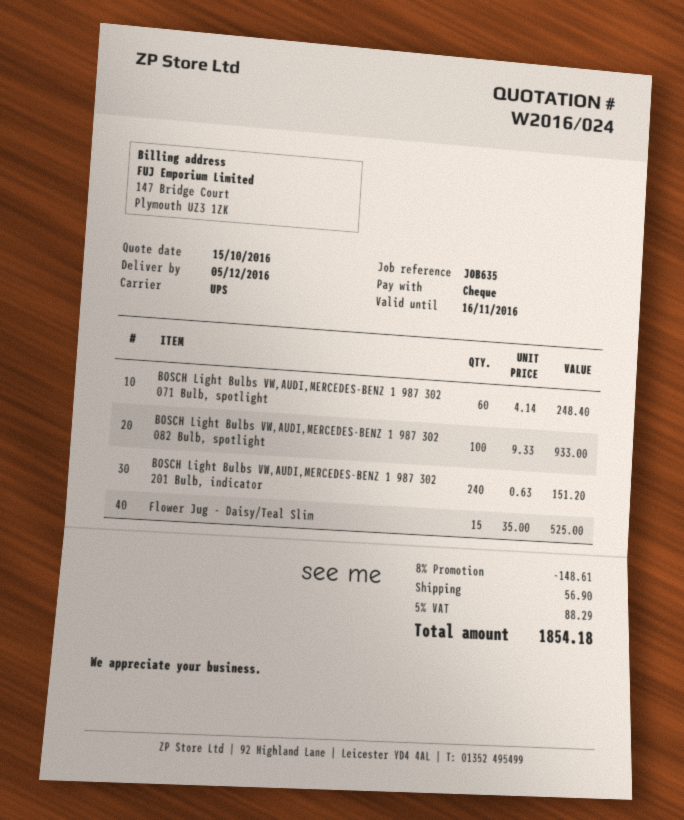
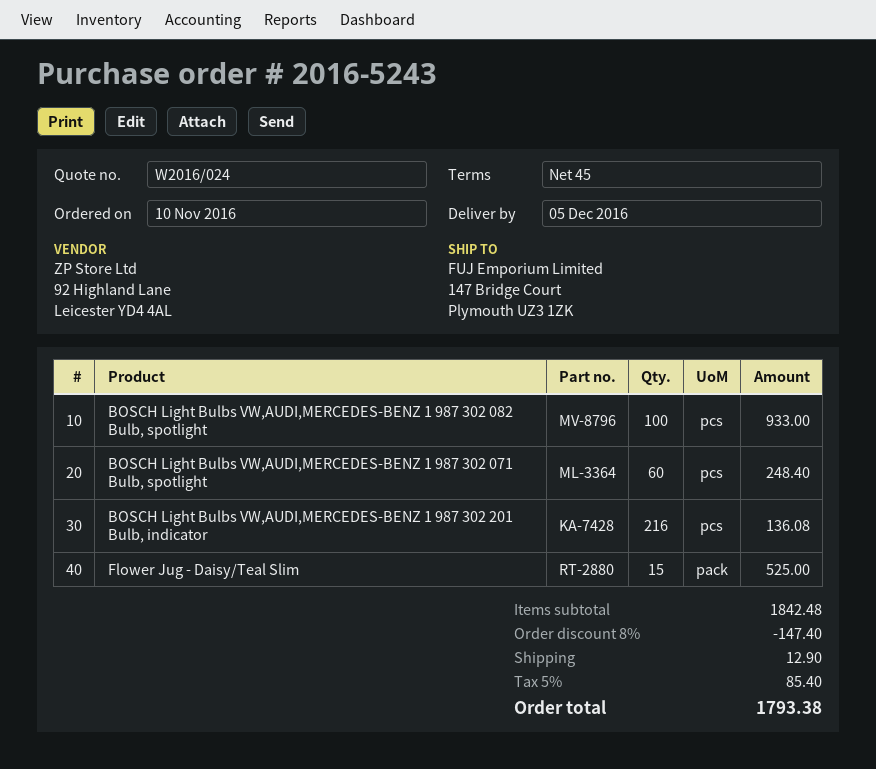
BOSCH Light Bulbs VW,AUDI,MERCEDES-BENZ 1 987 302 201 Bulb, indicator: 240 for 151.20 -> 216 for 136.08
discount: 8% = 148.61 -> 8% = 147.40
shipping: 56.90 -> 12.90
tax: 5% = 88.29 -> 5% = 85.40
total: 1854.18 -> 1793.38

